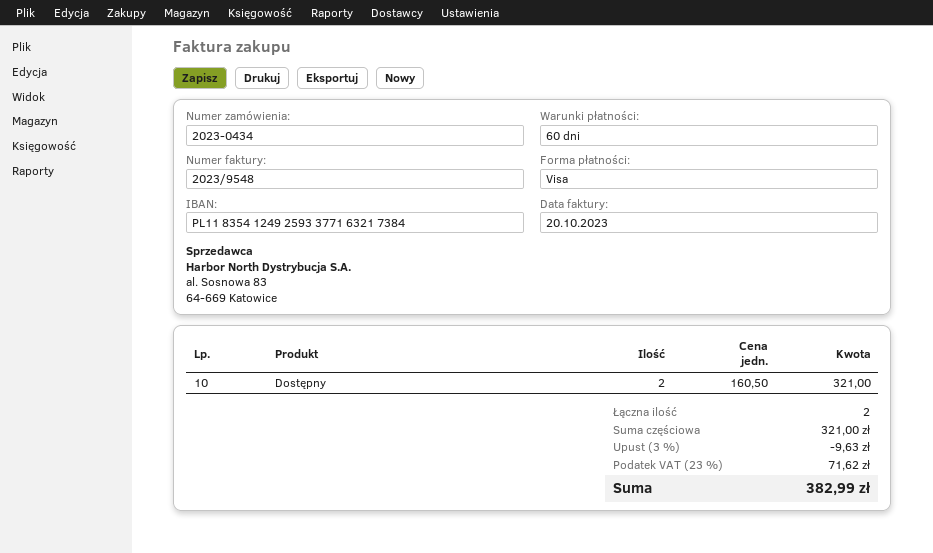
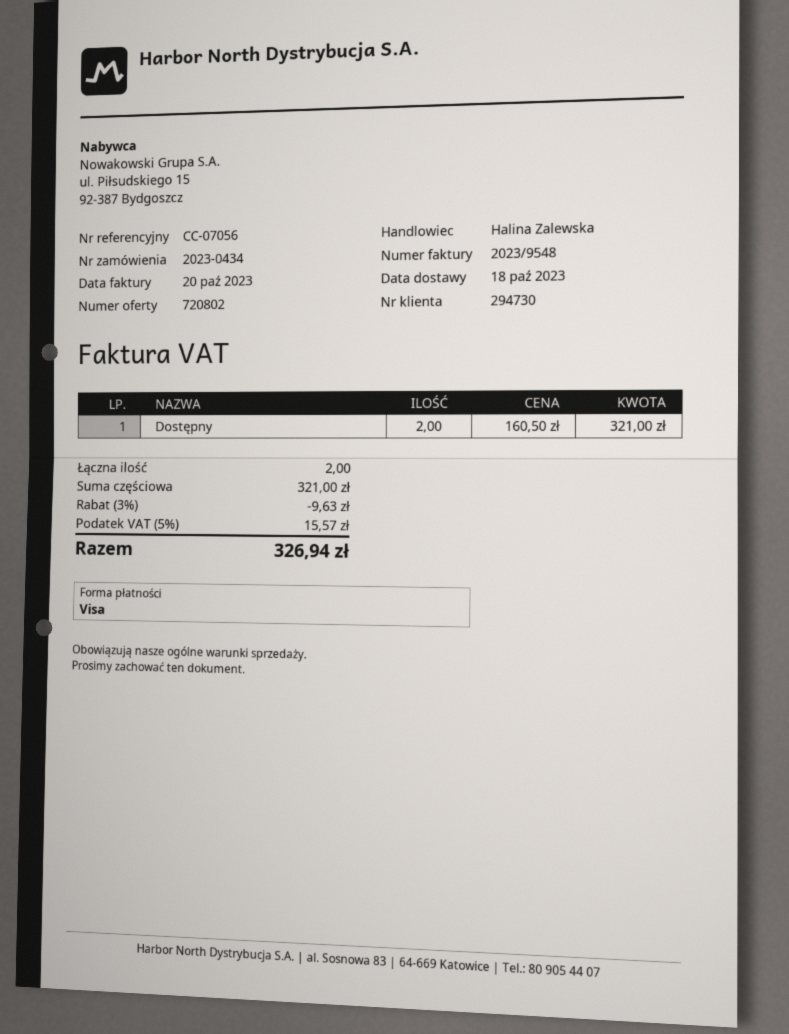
tax: 23% = 71.62 -> 5% = 15.57
total: 382.99 -> 326.94

